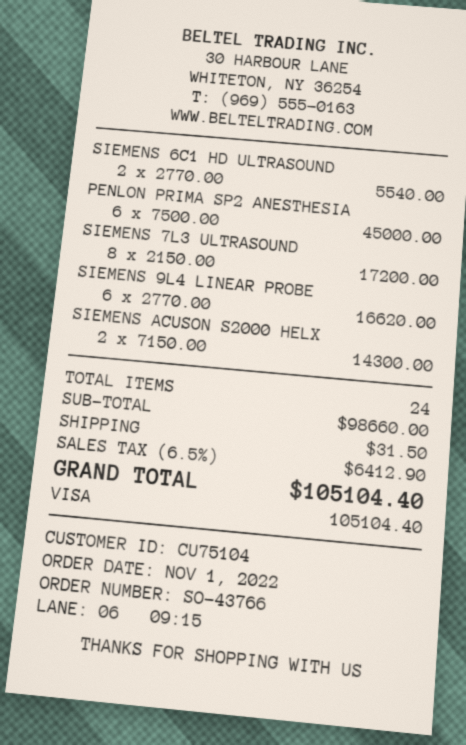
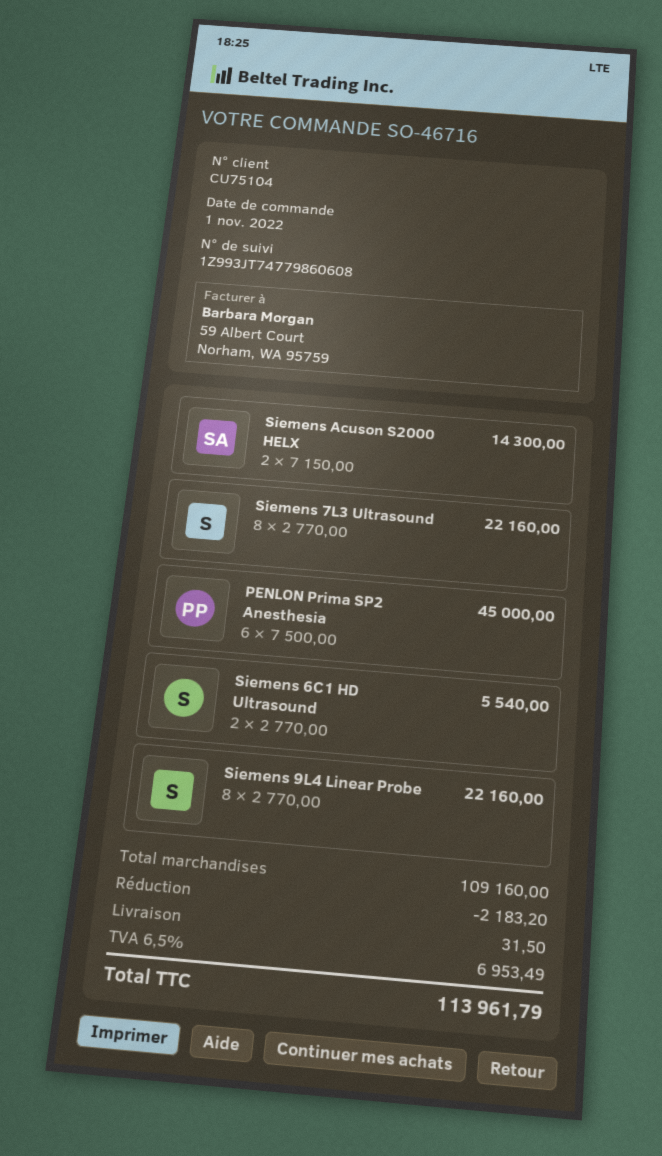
order number: SO-43766 -> SO-46716
SIEMENS 7L3 ULTRASOUND: 8 x 2150.00 = 17200.00 -> 8 x 2770.00 = 22160.00
SIEMENS 9L4 LINEAR PROBE: 6 x 2770.00 = 16620.00 -> 8 x 2770.00 = 22160.00
subtotal: 98660.00 -> 109160.00
discount: none -> 2183.20
tax: 6.5% = 6412.90 -> 6.5% = 6953.49
total: 105104.40 -> 113961.79

